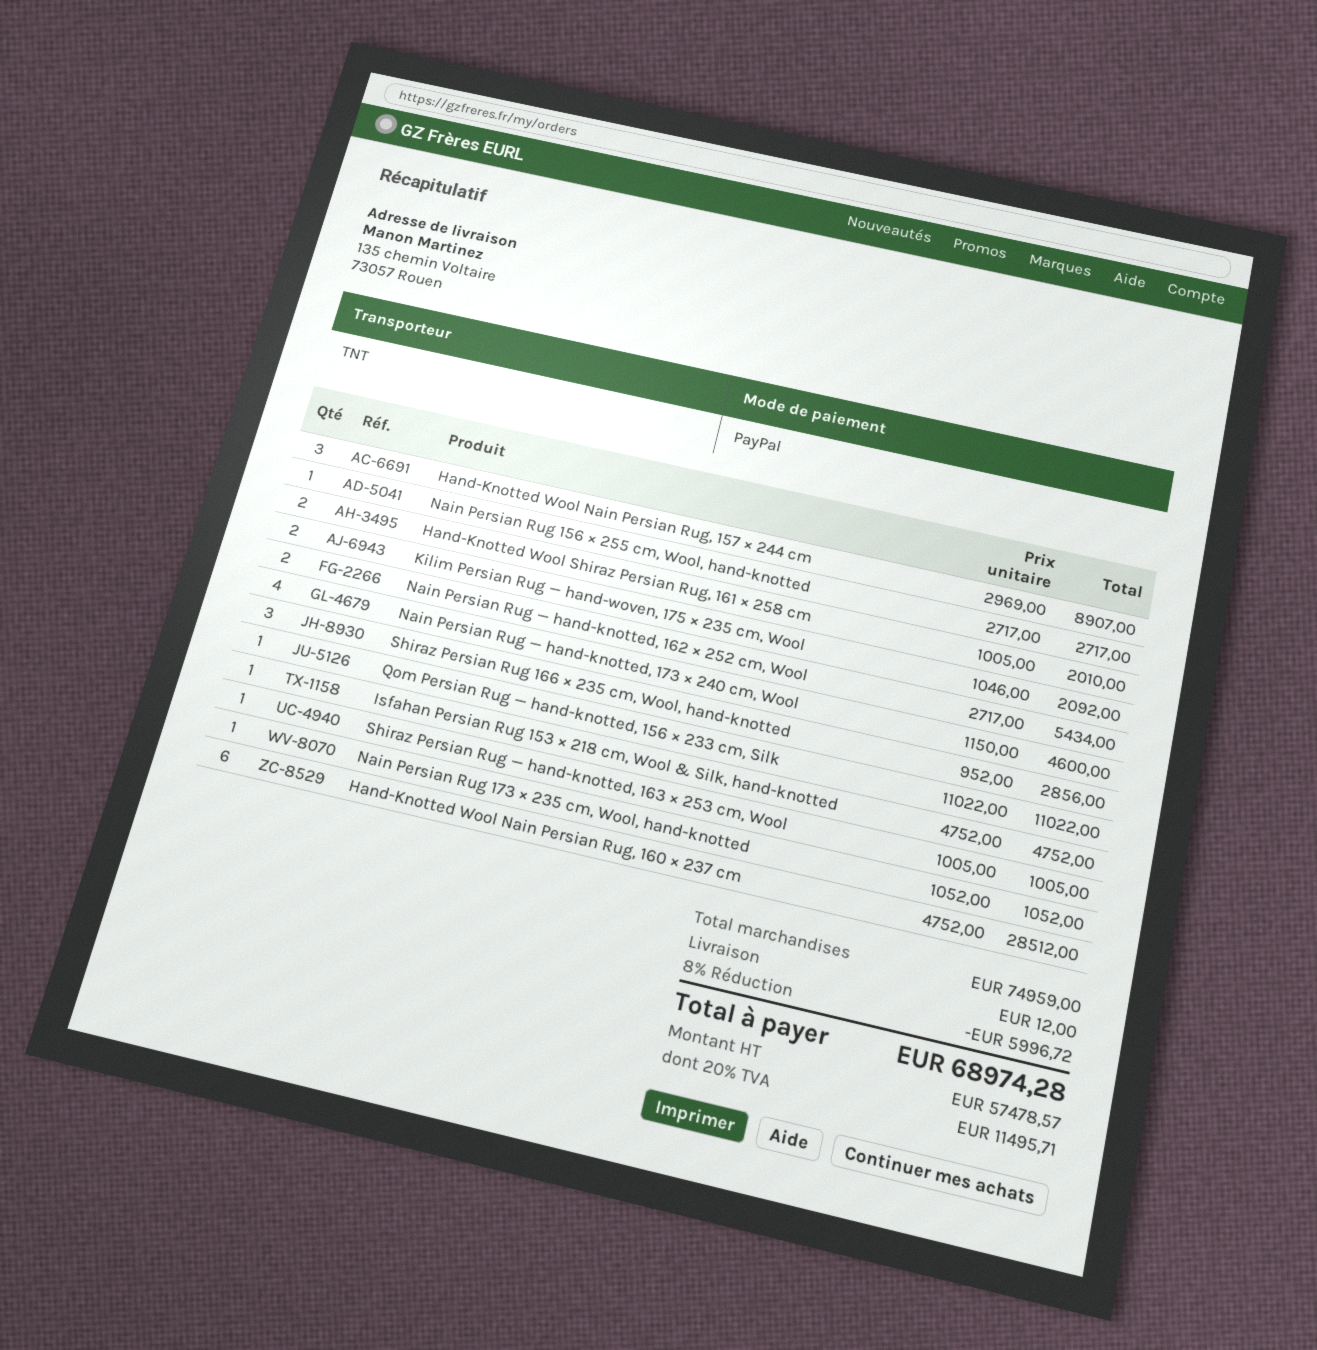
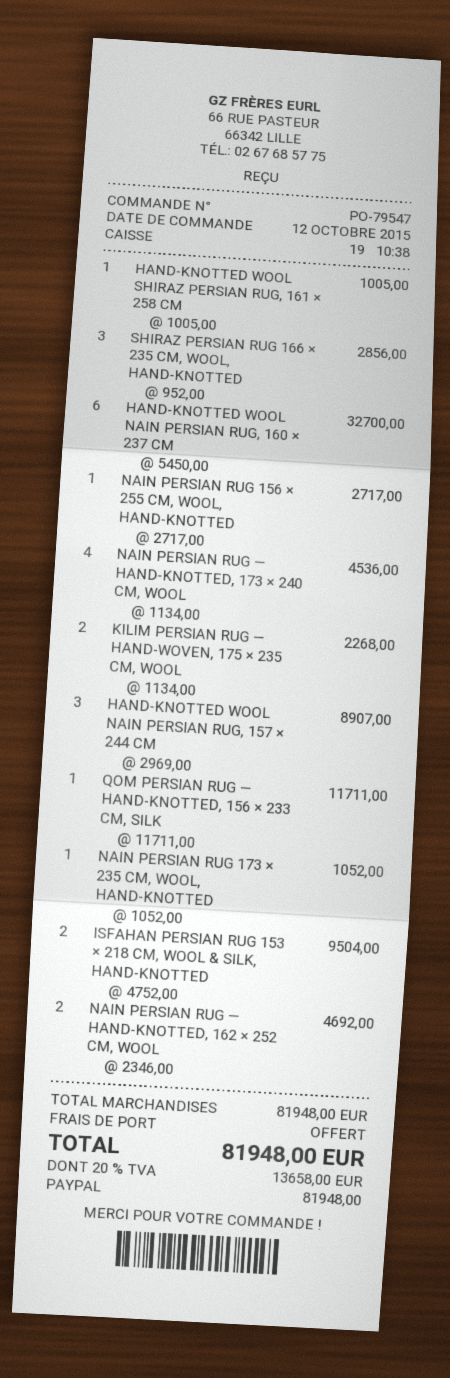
Hand-Knotted Wool Shiraz Persian Rug, 161 × 258 cm: 2 x 1005.00 = 2010.00 -> 1 x 1005.00 = 1005.00
Kilim Persian Rug — hand-woven, 175 × 235 cm, Wool: 2 x 1046.00 = 2092.00 -> 2 x 1134.00 = 2268.00
Nain Persian Rug — hand-knotted, 162 × 252 cm, Wool: 2 x 2717.00 = 5434.00 -> 2 x 2346.00 = 4692.00
Nain Persian Rug — hand-knotted, 173 × 240 cm, Wool: 4 x 1150.00 = 4600.00 -> 4 x 1134.00 = 4536.00
Qom Persian Rug — hand-knotted, 156 × 233 cm, Silk: 1 x 11022.00 = 11022.00 -> 1 x 11711.00 = 11711.00
Isfahan Persian Rug 153 × 218 cm, Wool & Silk, hand-knotted: 1 x 4752.00 = 4752.00 -> 2 x 4752.00 = 9504.00
Shiraz Persian Rug — hand-knotted, 163 × 253 cm, Wool: 1 x 1005.00 = 1005.00 -> none
Hand-Knotted Wool Nain Persian Rug, 160 × 237 cm: 6 x 4752.00 = 28512.00 -> 6 x 5450.00 = 32700.00
subtotal: 74959.00 -> 81948.00
discount: 8% = 5996.72 -> none
shipping: 12.00 -> 0.00
tax: 20% = 11495.71 -> 20% = 13658.00
total: 68974.28 -> 81948.00

